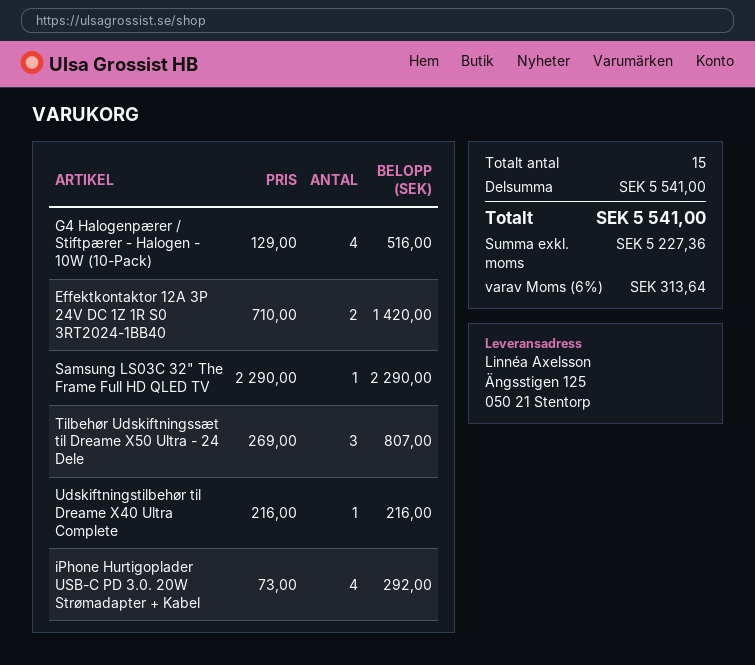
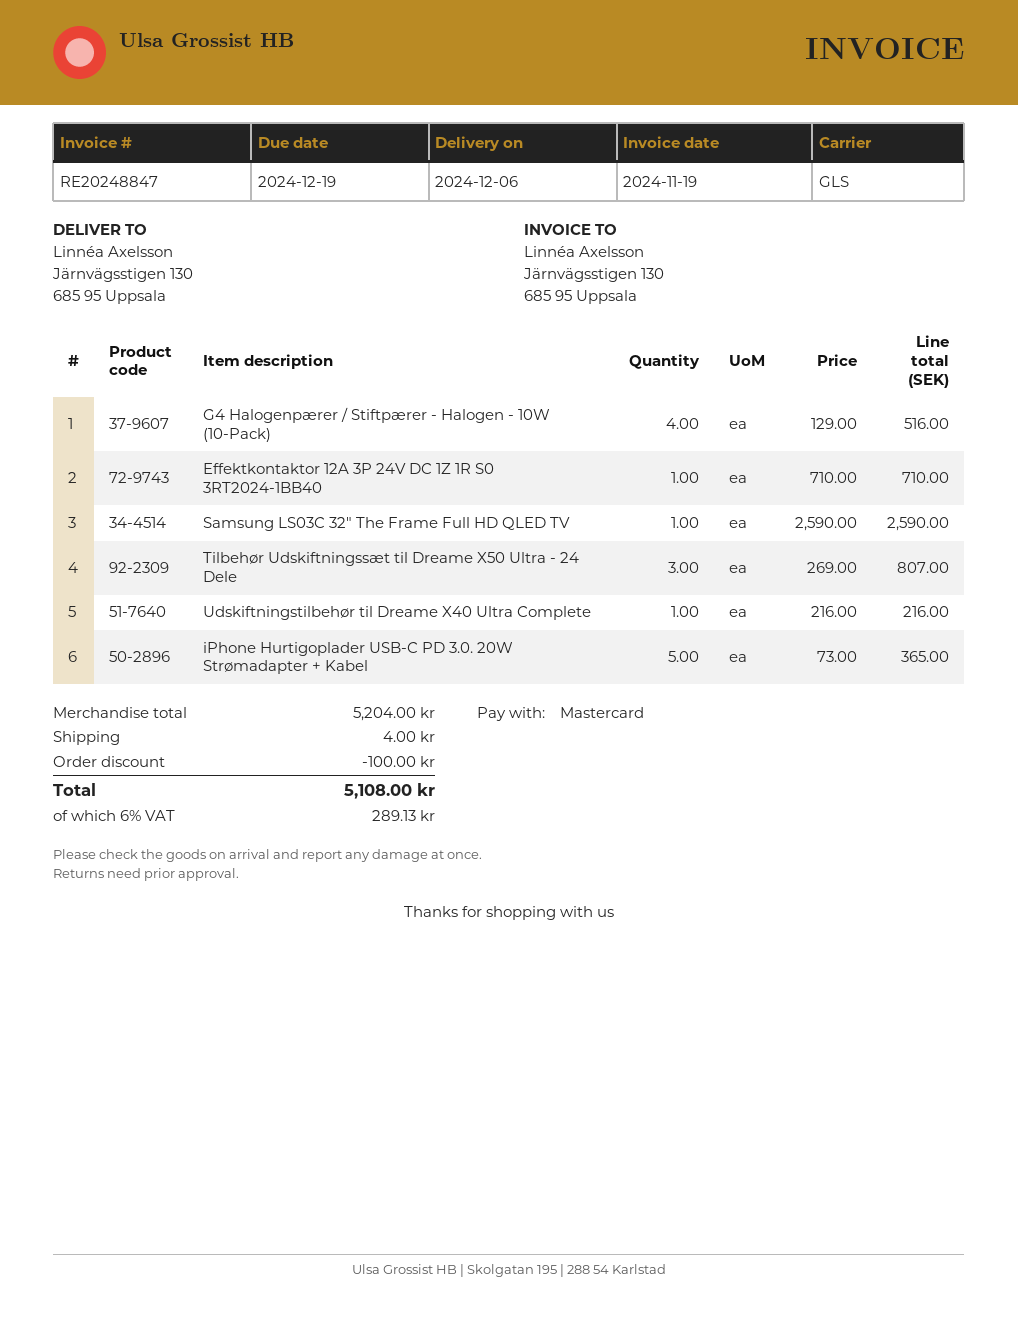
ship to: Ängsstigen 125, 050 21 Stentorp -> Järnvägsstigen 130, 685 95 Uppsala
Effektkontaktor 12A 3P 24V DC 1Z 1R S0 3RT2024-1BB40: 2 x 710.00 = 1420.00 -> 1 x 710.00 = 710.00
Samsung LS03C 32" The Frame Full HD QLED TV: 1 x 2290.00 = 2290.00 -> 1 x 2590.00 = 2590.00
iPhone Hurtigoplader USB-C PD 3.0. 20W Strømadapter + Kabel: 4 x 73.00 = 292.00 -> 5 x 73.00 = 365.00
subtotal: 5541.00 -> 5204.00
discount: none -> 100.00
shipping: none -> 4.00
tax: 6% = 313.64 -> 6% = 289.13
total: 5541.00 -> 5108.00

